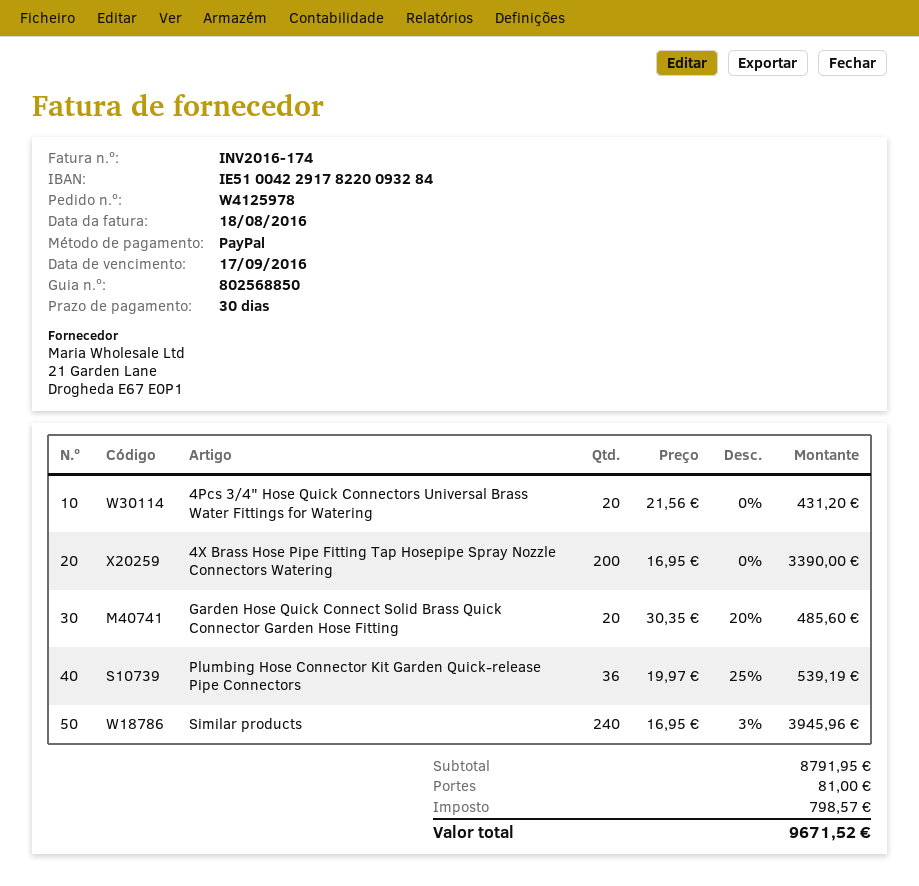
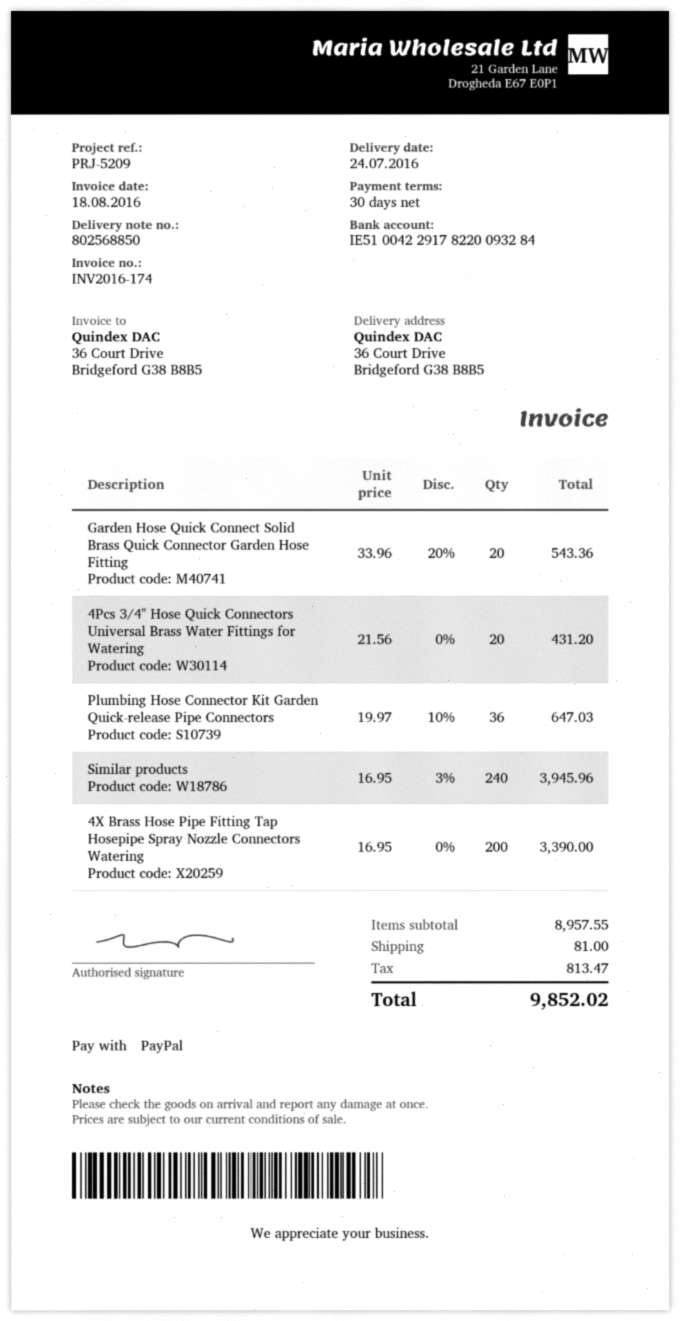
Garden Hose Quick Connect Solid Brass Quick Connector Garden Hose Fitting: 20 x 30.35 - 20% = 485.60 -> 20 x 33.96 - 20% = 543.36
Plumbing Hose Connector Kit Garden Quick-release Pipe Connectors: 36 x 19.97 - 25% = 539.19 -> 36 x 19.97 - 10% = 647.03
subtotal: 8791.95 -> 8957.55
tax: 798.57 -> 813.47
total: 9671.52 -> 9852.02

